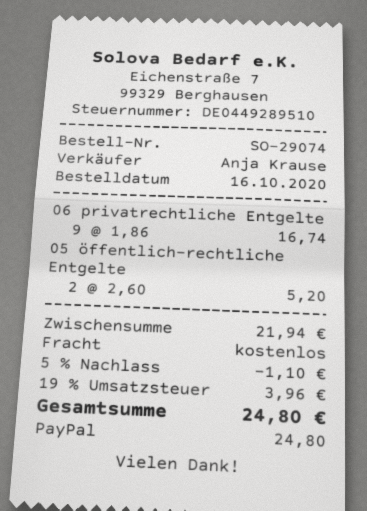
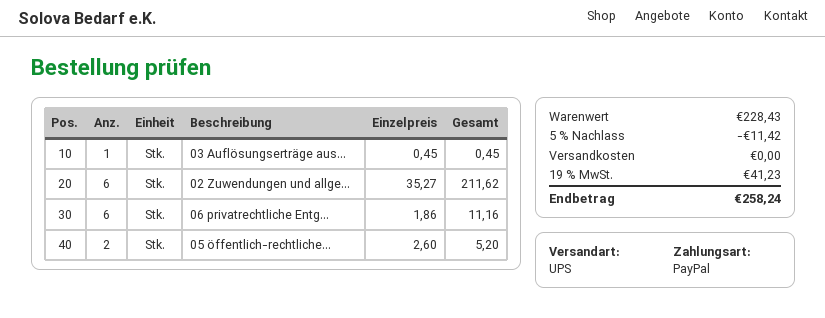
06 privatrechtliche Entgelte: 9 x 1.86 = 16.74 -> 6 x 1.86 = 11.16
03 Auflösungserträge aus...: none -> 1 x 0.45 = 0.45
02 Zuwendungen und allge...: none -> 6 x 35.27 = 211.62
subtotal: 21.94 -> 228.43
discount: 5% = 1.10 -> 5% = 11.42
tax: 19% = 3.96 -> 19% = 41.23
total: 24.80 -> 258.24

